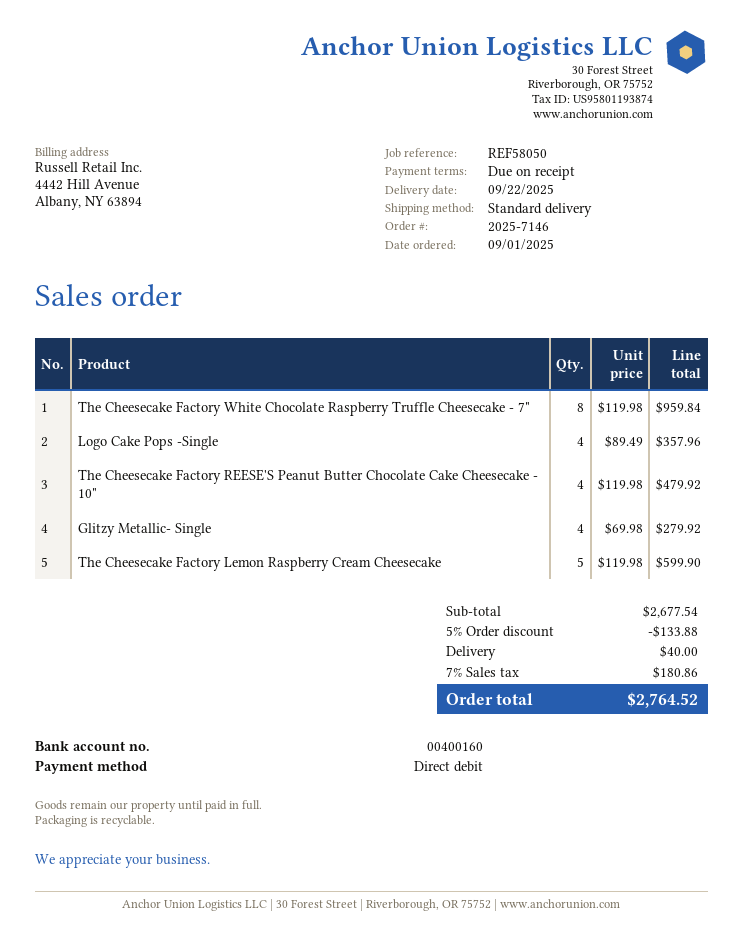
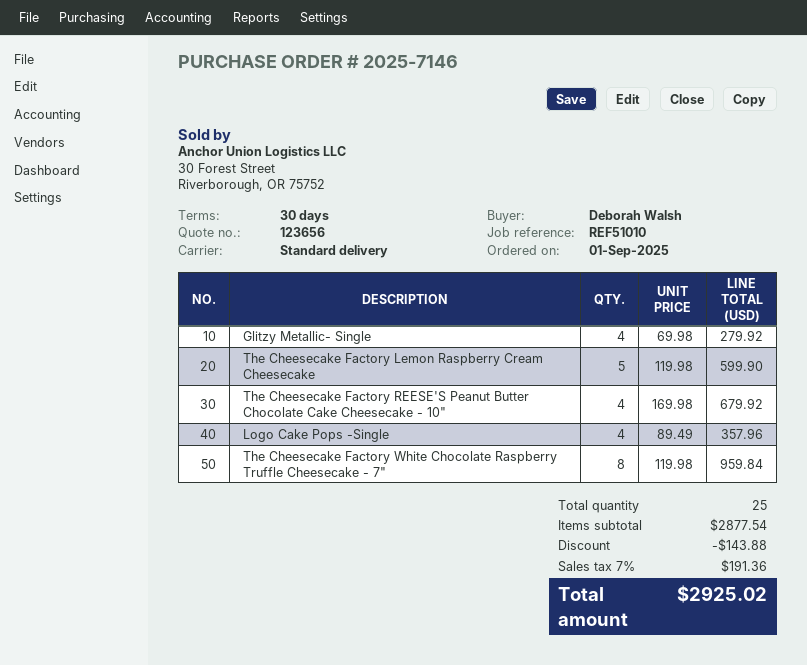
payment terms: on receipt -> 30 days
reference: REF58050 -> REF51010
The Cheesecake Factory REESE'S Peanut Butter Chocolate Cake Cheesecake - 10": 4 x 119.98 = 479.92 -> 4 x 169.98 = 679.92
subtotal: 2677.54 -> 2877.54
discount: 133.88 -> 143.88
shipping: 40.00 -> none
tax: 7% = 180.86 -> 7% = 191.36
total: 2764.52 -> 2925.02

